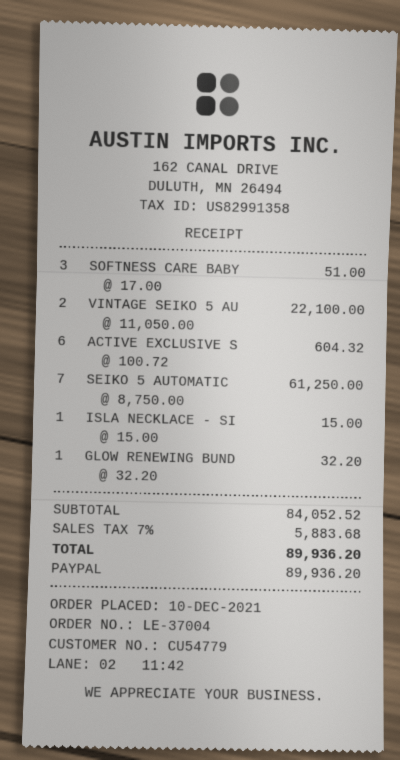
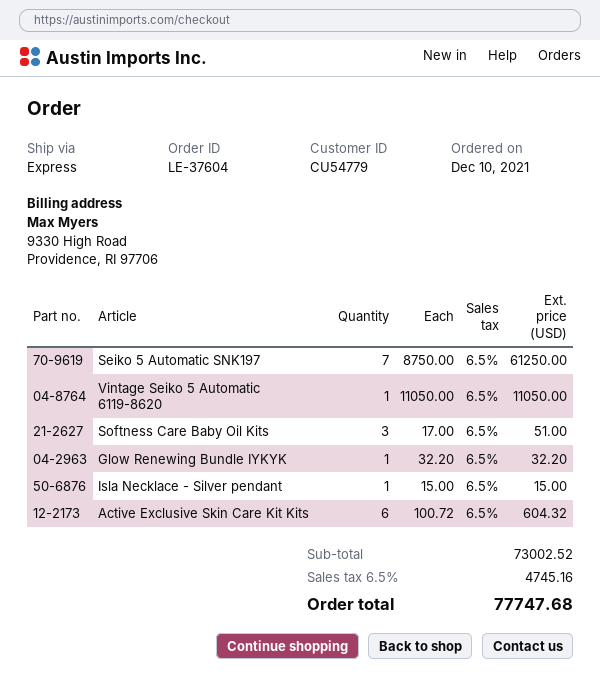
order number: LE-37004 -> LE-37604
VINTAGE SEIKO 5 AU: 2 x 11050.00 = 22100.00 -> 1 x 11050.00 = 11050.00
subtotal: 84052.52 -> 73002.52
tax: 7% = 5883.68 -> 6.5% = 4745.16
total: 89936.20 -> 77747.68

